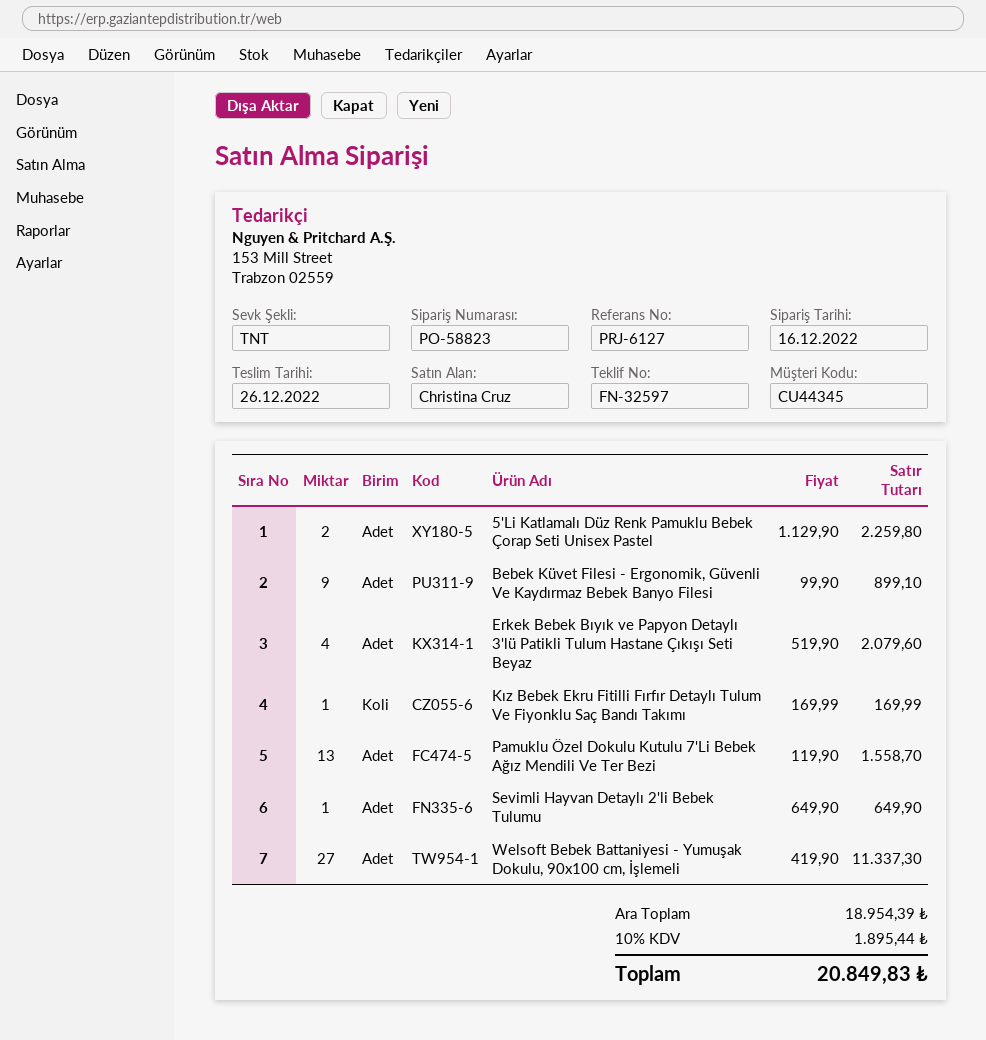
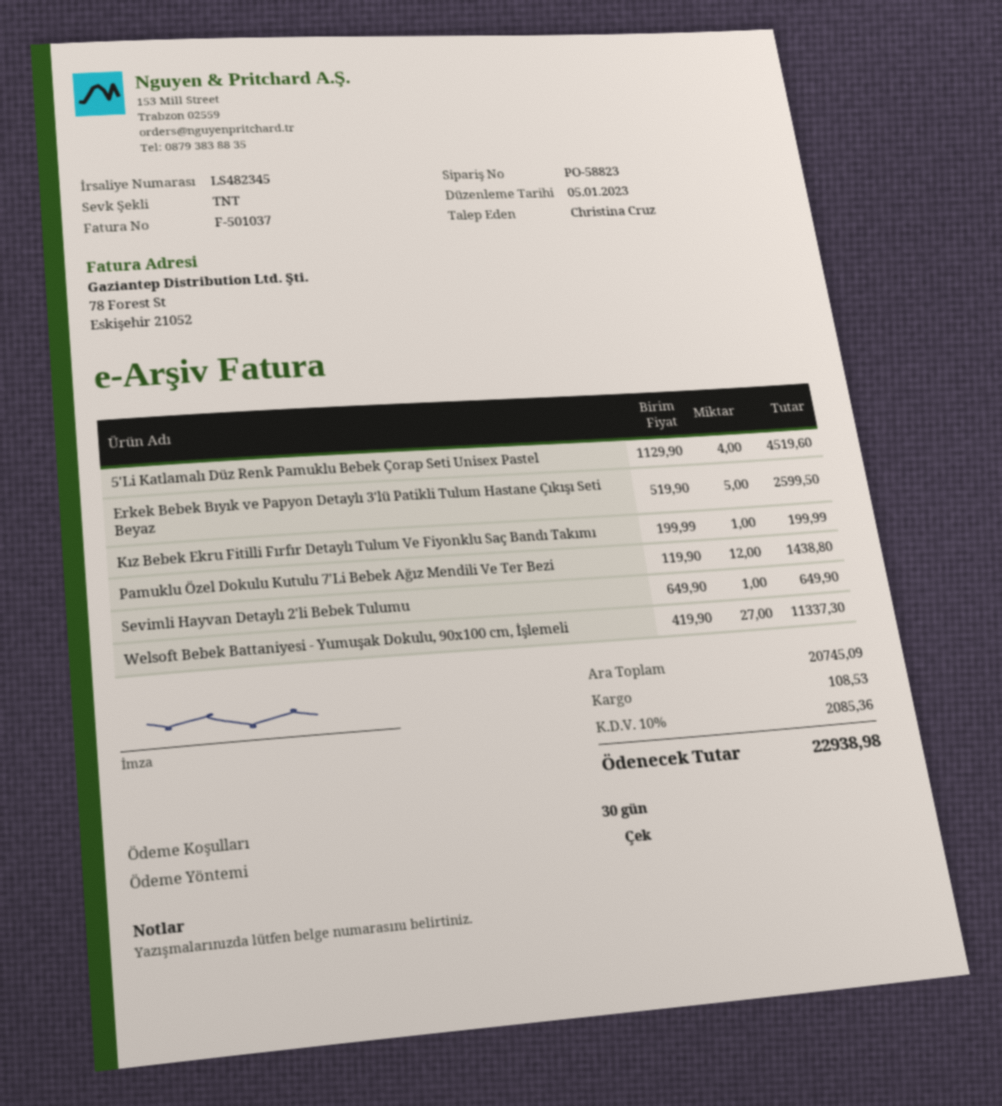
5'Li Katlamalı Düz Renk Pamuklu Bebek Çorap Seti Unisex Pastel: 2 x 1129.90 = 2259.80 -> 4 x 1129.90 = 4519.60
Bebek Küvet Filesi - Ergonomik, Güvenli Ve Kaydırmaz Bebek Banyo Filesi: 9 x 99.90 = 899.10 -> none
Erkek Bebek Bıyık ve Papyon Detaylı 3'lü Patikli Tulum Hastane Çıkışı Seti Beyaz: 4 x 519.90 = 2079.60 -> 5 x 519.90 = 2599.50
Kız Bebek Ekru Fitilli Fırfır Detaylı Tulum Ve Fiyonklu Saç Bandı Takımı: 1 x 169.99 = 169.99 -> 1 x 199.99 = 199.99
Pamuklu Özel Dokulu Kutulu 7'Li Bebek Ağız Mendili Ve Ter Bezi: 13 x 119.90 = 1558.70 -> 12 x 119.90 = 1438.80
subtotal: 18954.39 -> 20745.09
shipping: none -> 108.53
tax: 10% = 1895.44 -> 10% = 2085.36
total: 20849.83 -> 22938.98

